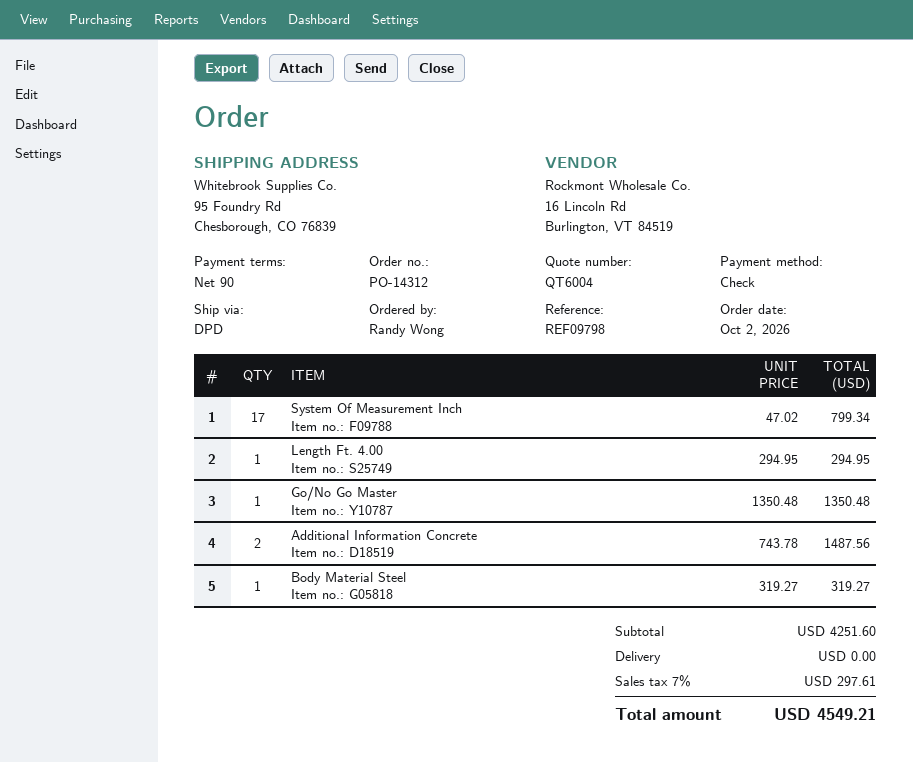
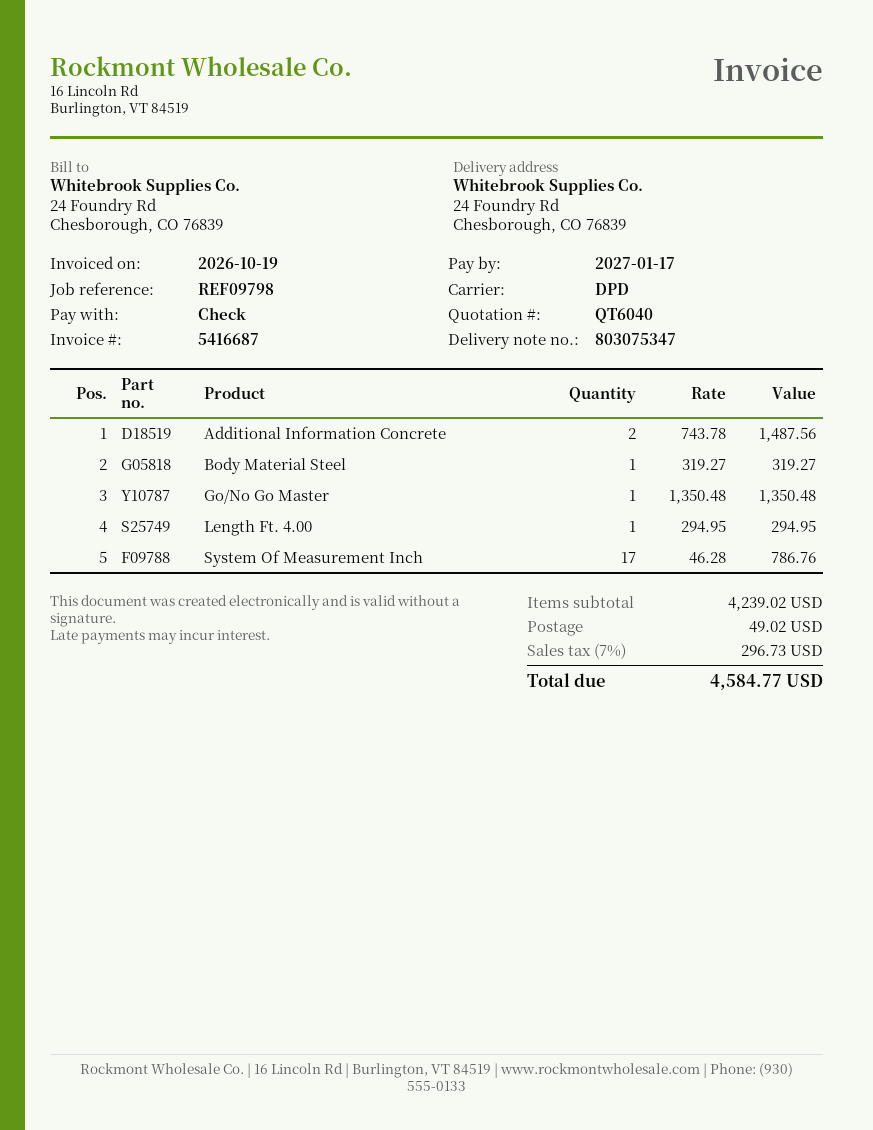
quote number: QT6004 -> QT6040
ship to: 95 Foundry Rd, Chesborough, CO 76839 -> 24 Foundry Rd, Chesborough, CO 76839
System Of Measurement Inch: 17 x 47.02 = 799.34 -> 17 x 46.28 = 786.76
subtotal: 4251.60 -> 4239.02
shipping: 0.00 -> 49.02
tax: 7% = 297.61 -> 7% = 296.73
total: 4549.21 -> 4584.77

